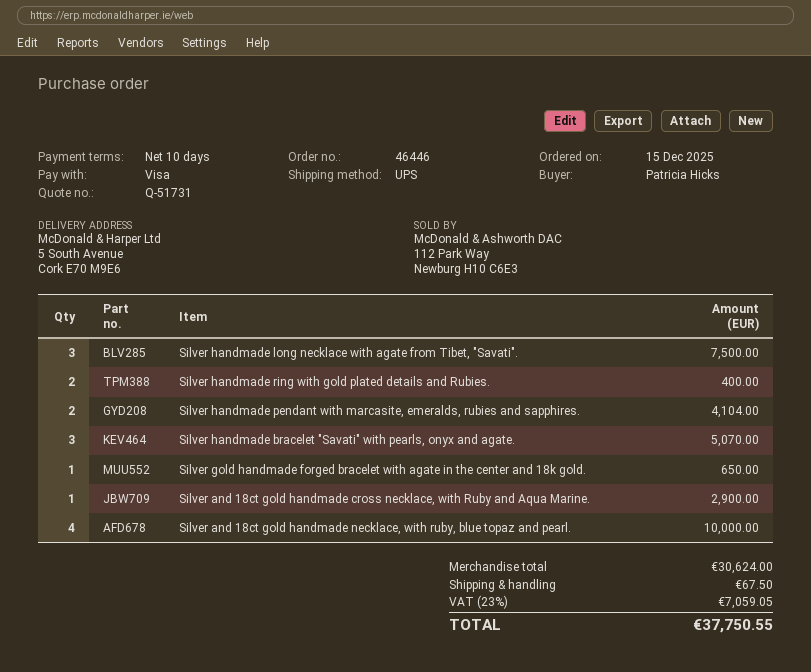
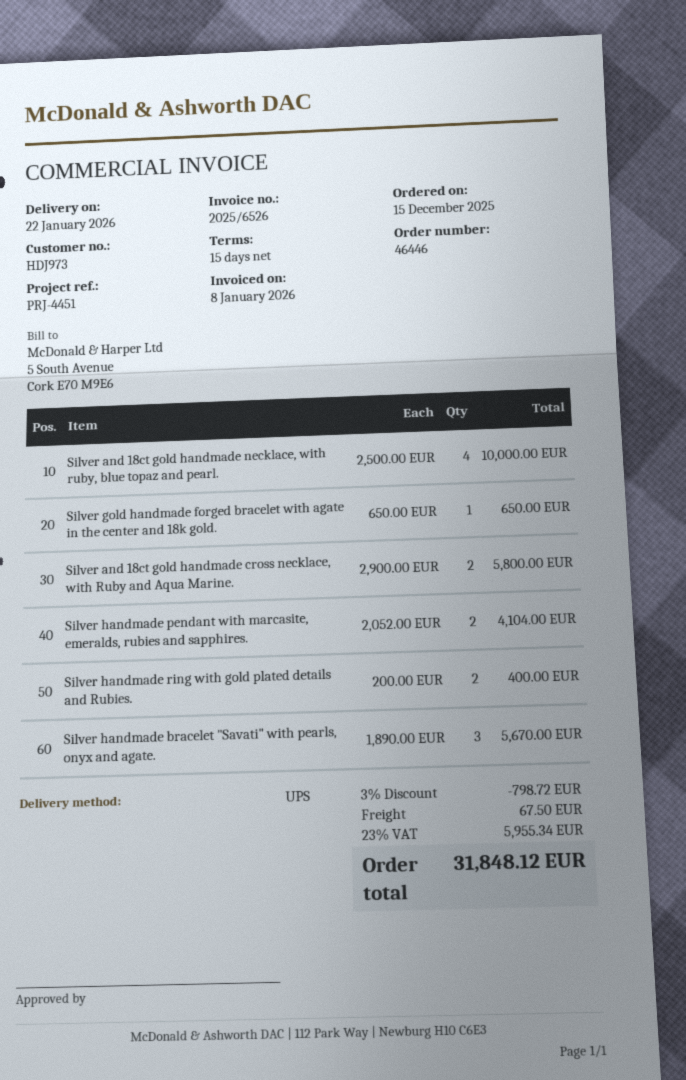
payment terms: 10 days -> 15 days
Silver handmade long necklace with agate from Tibet, "Savati".: 3 for 7500.00 -> none
Silver handmade bracelet "Savati" with pearls, onyx and agate.: 3 for 5070.00 -> 3 for 5670.00
Silver and 18ct gold handmade cross necklace, with Ruby and Aqua Marine.: 1 for 2900.00 -> 2 for 5800.00
discount: none -> 3% = 798.72
tax: 23% = 7059.05 -> 23% = 5955.34
total: 37750.55 -> 31848.12

